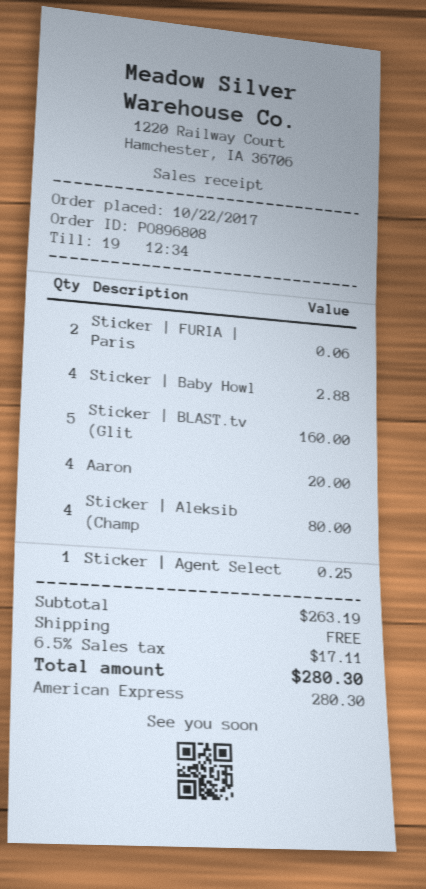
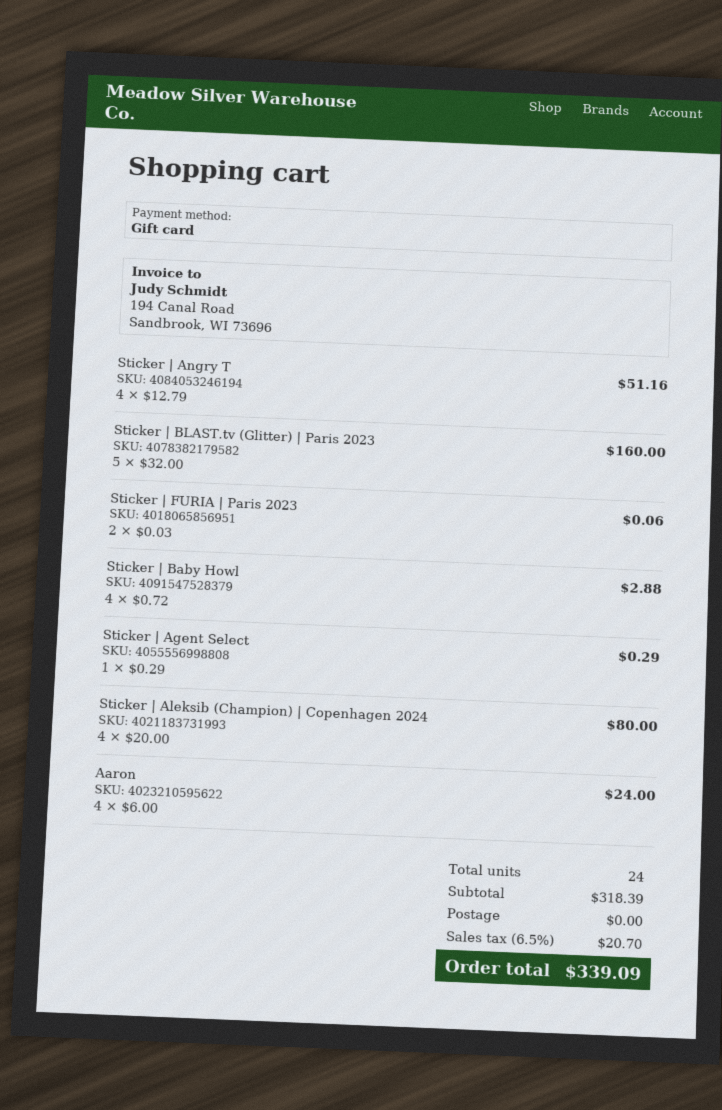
payment method: American Express -> gift card
Aaron: 4 for 20.00 -> 4 for 24.00
Sticker | Agent Select: 1 for 0.25 -> 1 for 0.29
Sticker | Angry T: none -> 4 for 51.16
subtotal: 263.19 -> 318.39
tax: 6.5% = 17.11 -> 6.5% = 20.70
total: 280.30 -> 339.09

